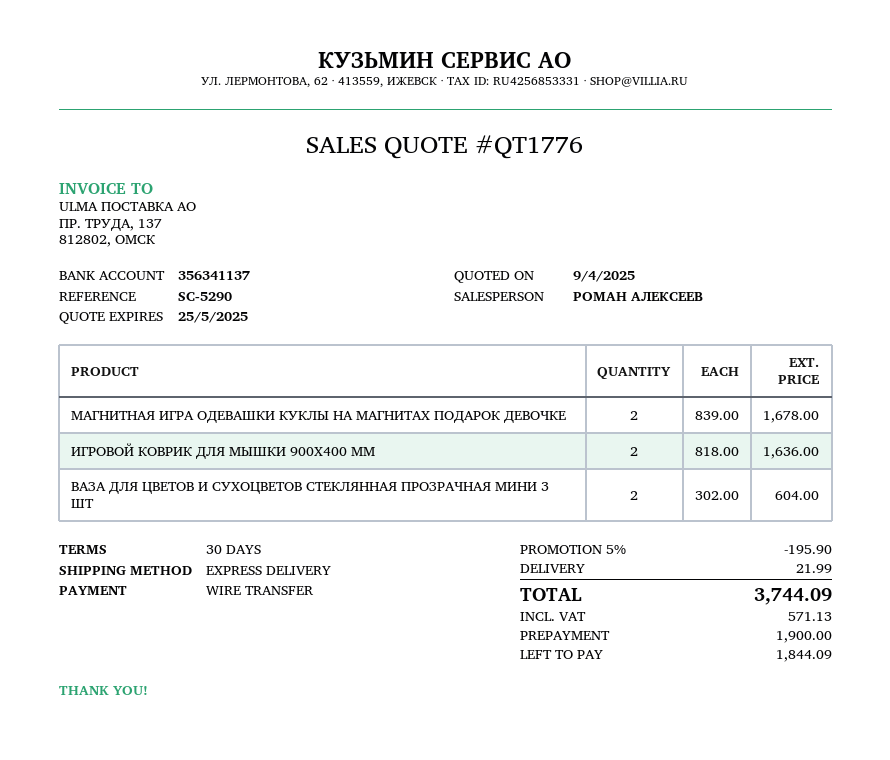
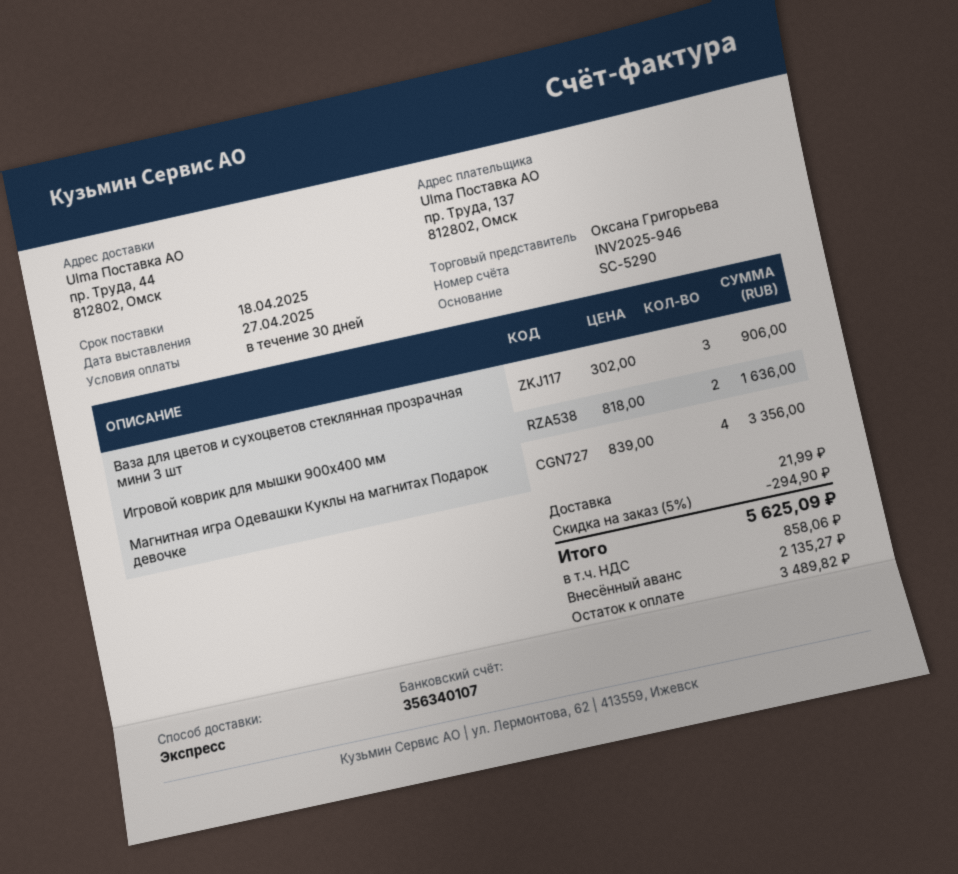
sales rep: РОМАН АЛЕКСЕЕВ -> Оксана Григорьева
bank account: 356341137 -> 356340107
МАГНИТНАЯ ИГРА ОДЕВАШКИ КУКЛЫ НА МАГНИТАХ ПОДАРОК ДЕВОЧКЕ: 2 x 839.00 = 1678.00 -> 4 x 839.00 = 3356.00
ВАЗА ДЛЯ ЦВЕТОВ И СУХОЦВЕТОВ СТЕКЛЯННАЯ ПРОЗРАЧНАЯ МИНИ 3 ШТ: 2 x 302.00 = 604.00 -> 3 x 302.00 = 906.00
discount: 5% = 195.90 -> 5% = 294.90
tax: 571.13 -> 858.06
total: 3744.09 -> 5625.09
deposit: 1900.00 -> 2135.27
balance: 1844.09 -> 3489.82

